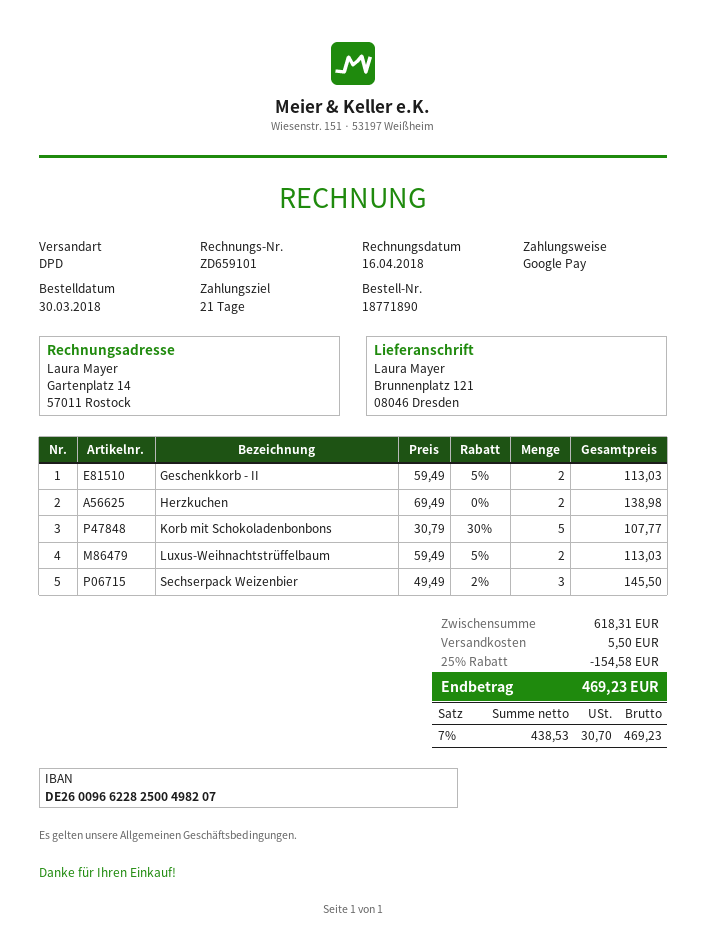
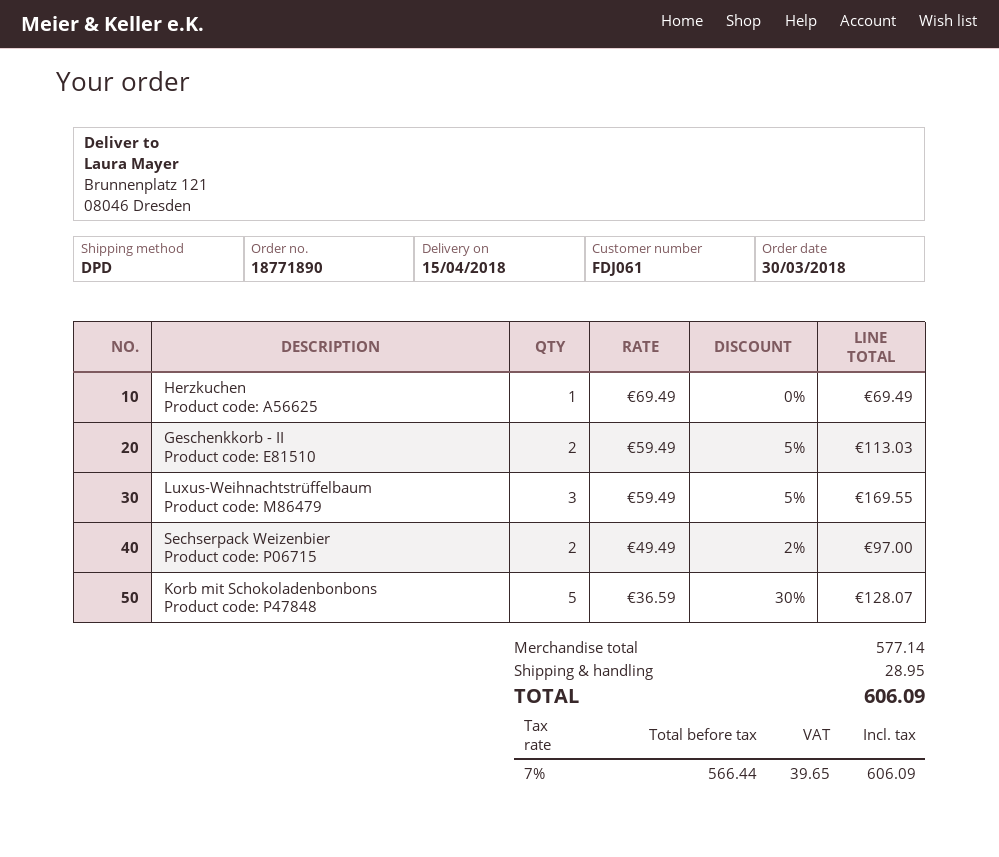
Herzkuchen: 2 x 69.49 = 138.98 -> 1 x 69.49 = 69.49
Korb mit Schokoladenbonbons: 5 x 30.79 - 30% = 107.77 -> 5 x 36.59 - 30% = 128.07
Luxus-Weihnachtstrüffelbaum: 2 x 59.49 - 5% = 113.03 -> 3 x 59.49 - 5% = 169.55
Sechserpack Weizenbier: 3 x 49.49 - 2% = 145.50 -> 2 x 49.49 - 2% = 97.00
subtotal: 618.31 -> 577.14
discount: 25% = 154.58 -> none
shipping: 5.50 -> 28.95
net: 438.53 -> 566.44
tax: 7% = 30.70 -> 7% = 39.65
total: 469.23 -> 606.09

